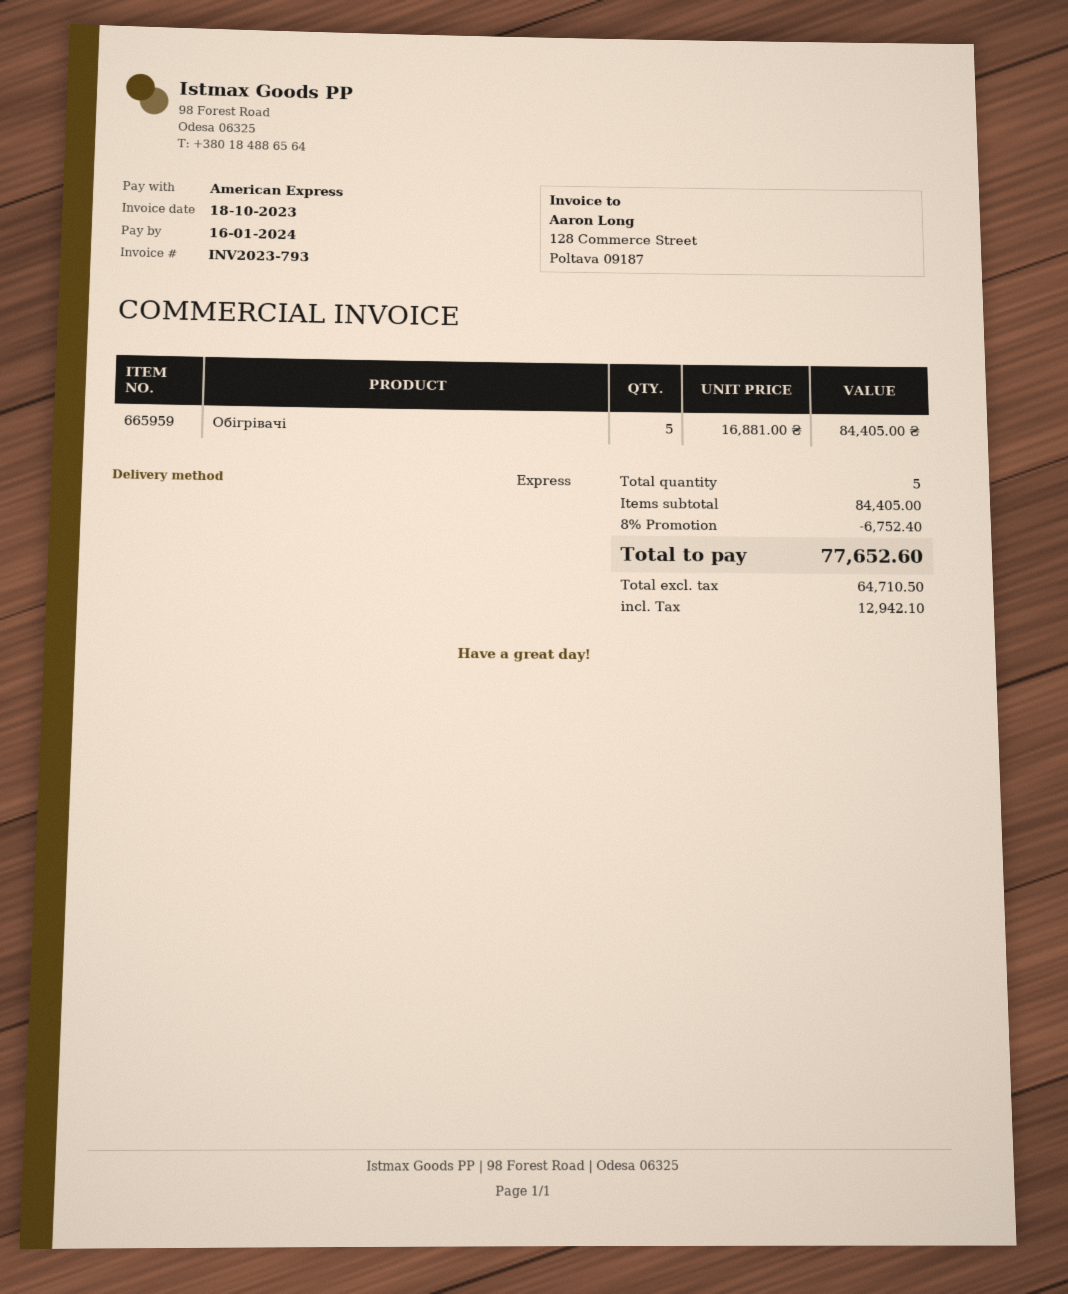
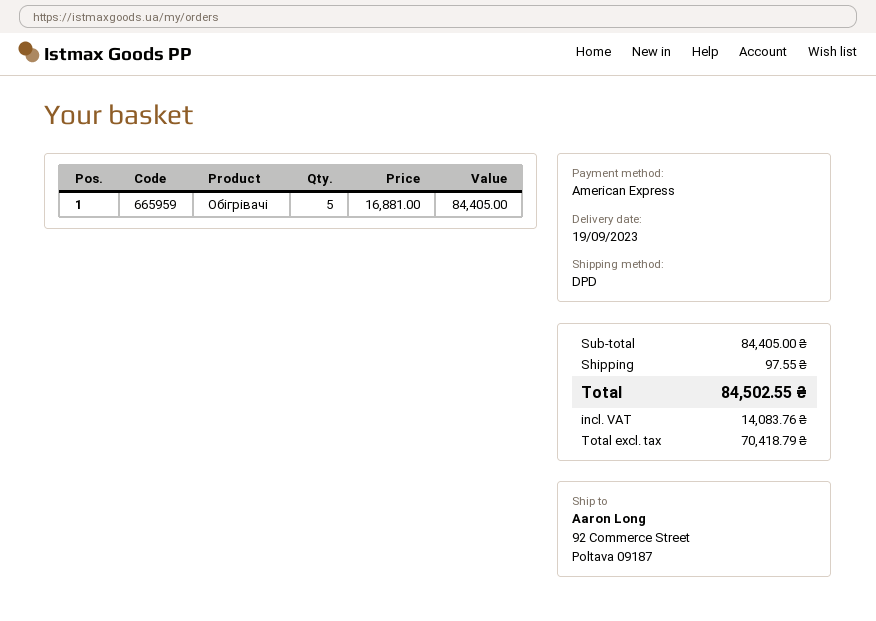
shipping method: express -> DPD
discount: 8% = 6752.40 -> none
shipping: none -> 97.55
net: 64710.50 -> 70418.79
tax: 12942.10 -> 14083.76
total: 77652.60 -> 84502.55

